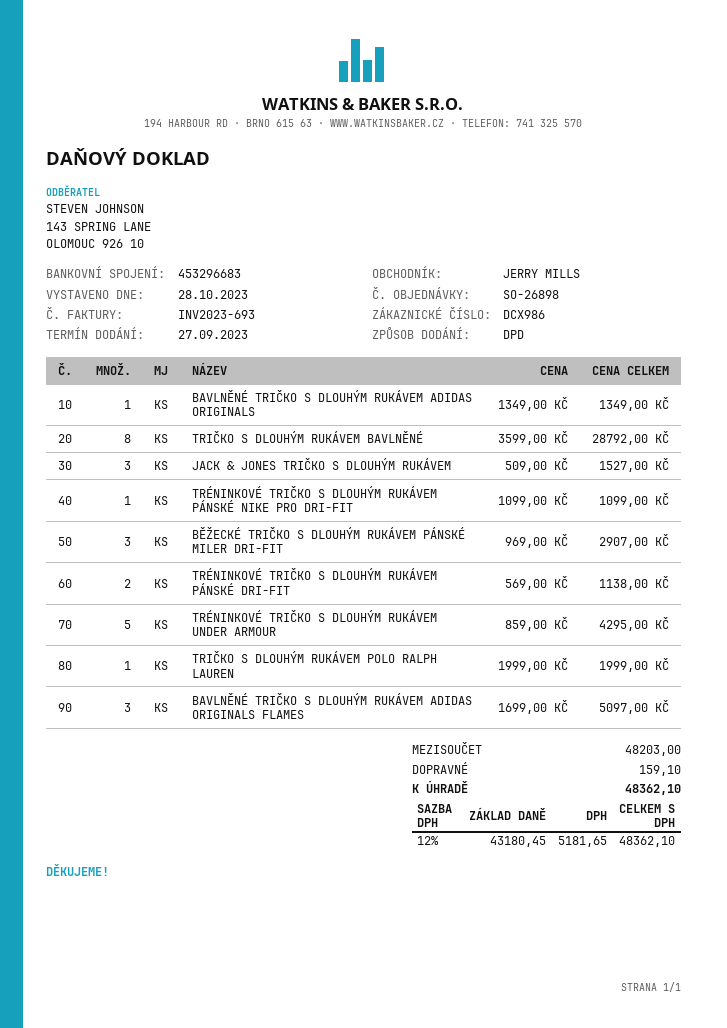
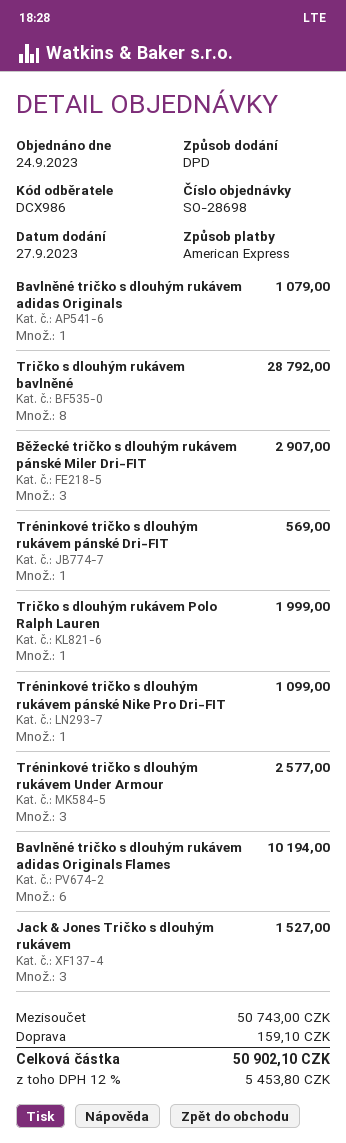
order number: SO-26898 -> SO-28698
BAVLNĚNÉ TRIČKO S DLOUHÝM RUKÁVEM ADIDAS ORIGINALS: 1 for 1349.00 -> 1 for 1079.00
TRÉNINKOVÉ TRIČKO S DLOUHÝM RUKÁVEM PÁNSKÉ DRI-FIT: 2 for 1138.00 -> 1 for 569.00
TRÉNINKOVÉ TRIČKO S DLOUHÝM RUKÁVEM UNDER ARMOUR: 5 for 4295.00 -> 3 for 2577.00
BAVLNĚNÉ TRIČKO S DLOUHÝM RUKÁVEM ADIDAS ORIGINALS FLAMES: 3 for 5097.00 -> 6 for 10194.00
subtotal: 48203.00 -> 50743.00
tax: 12% = 5181.65 -> 12% = 5453.80
total: 48362.10 -> 50902.10

